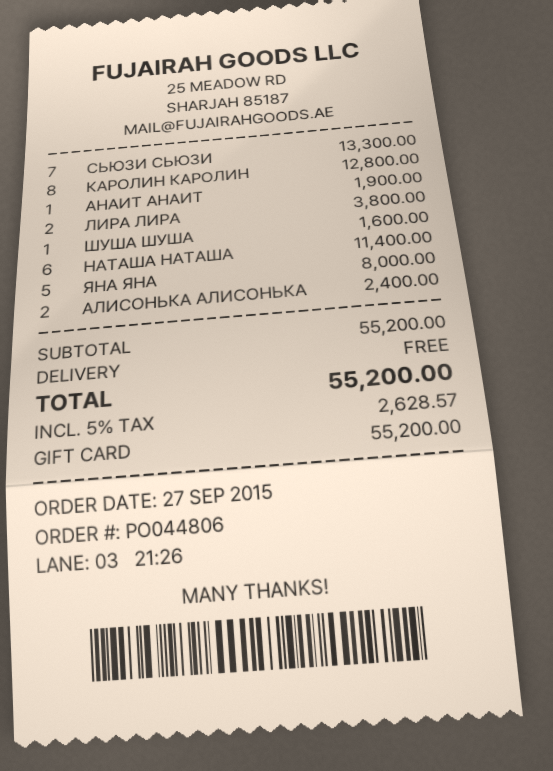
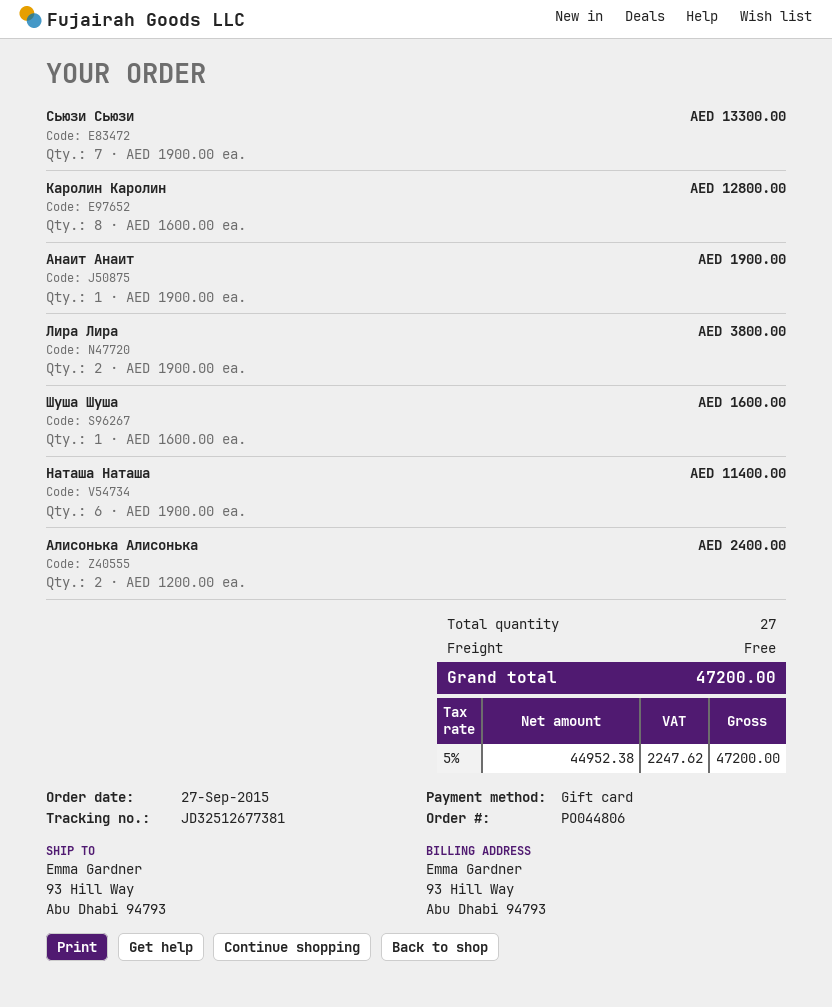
ЯНА ЯНА: 5 for 8000.00 -> none
tax: 5% = 2628.57 -> 5% = 2247.62
total: 55200.00 -> 47200.00

